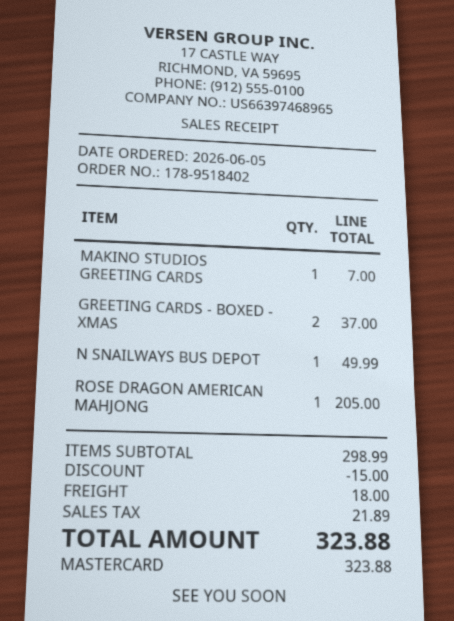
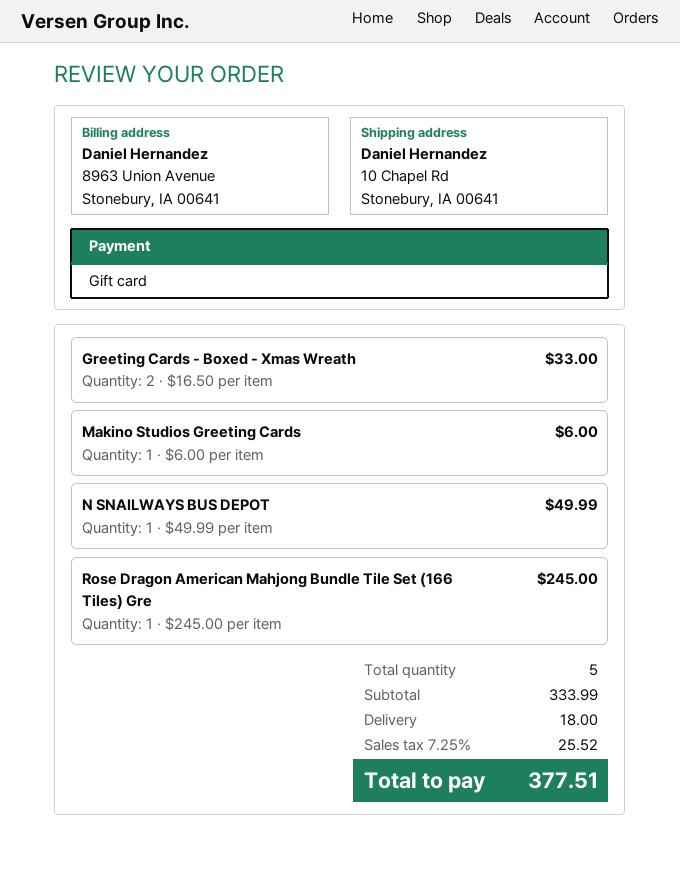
payment method: Mastercard -> gift card
MAKINO STUDIOS GREETING CARDS: 1 for 7.00 -> 1 for 6.00
GREETING CARDS - BOXED - XMAS: 2 for 37.00 -> 2 for 33.00
ROSE DRAGON AMERICAN MAHJONG: 1 for 205.00 -> 1 for 245.00
subtotal: 298.99 -> 333.99
discount: 15.00 -> none
tax: 21.89 -> 25.52
total: 323.88 -> 377.51

